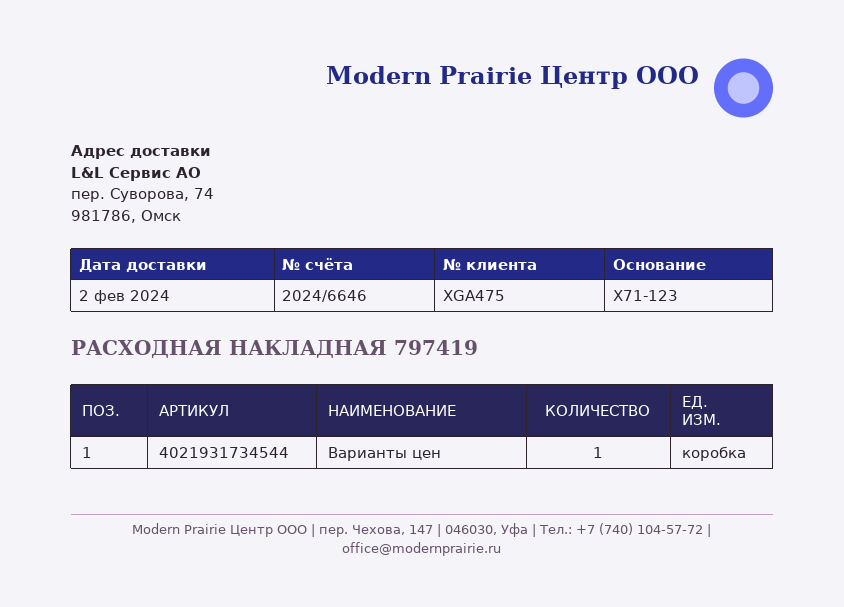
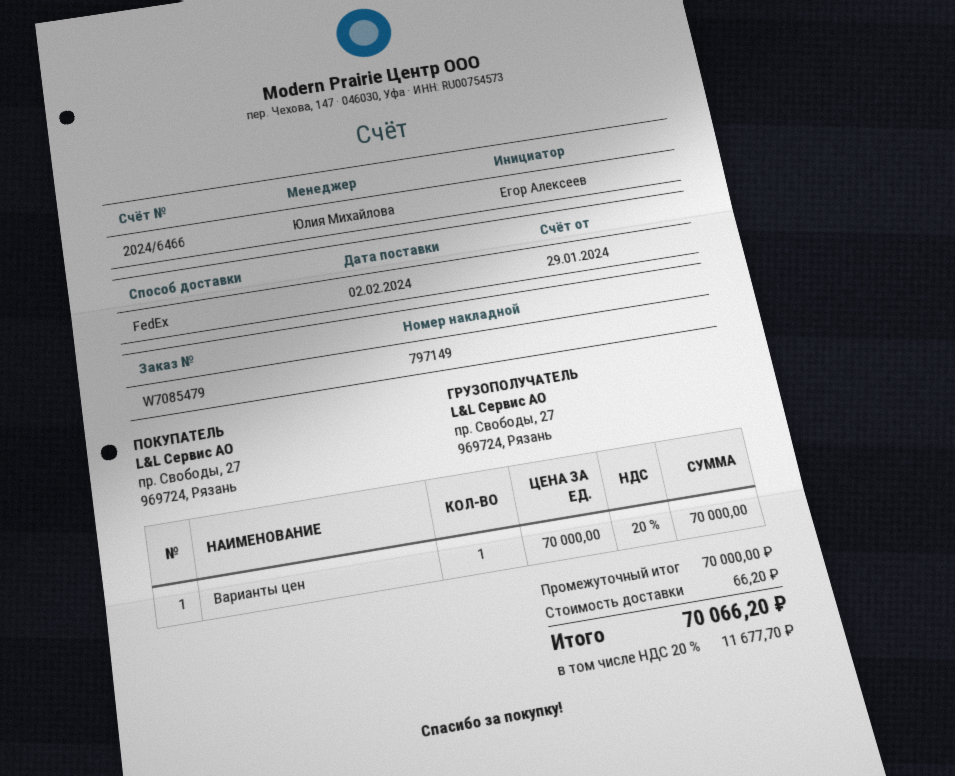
delivery note number: 797419 -> 797149
invoice number: 2024/6646 -> 2024/6466
ship to: пер. Суворова, 74, 981786, Омск -> пр. Свободы, 27, 969724, Рязань

